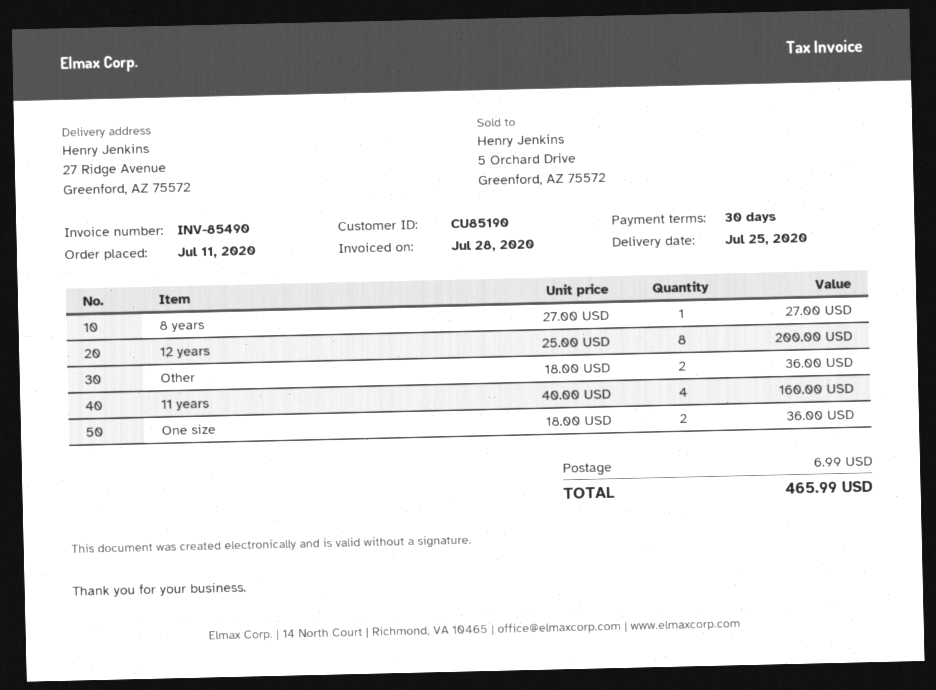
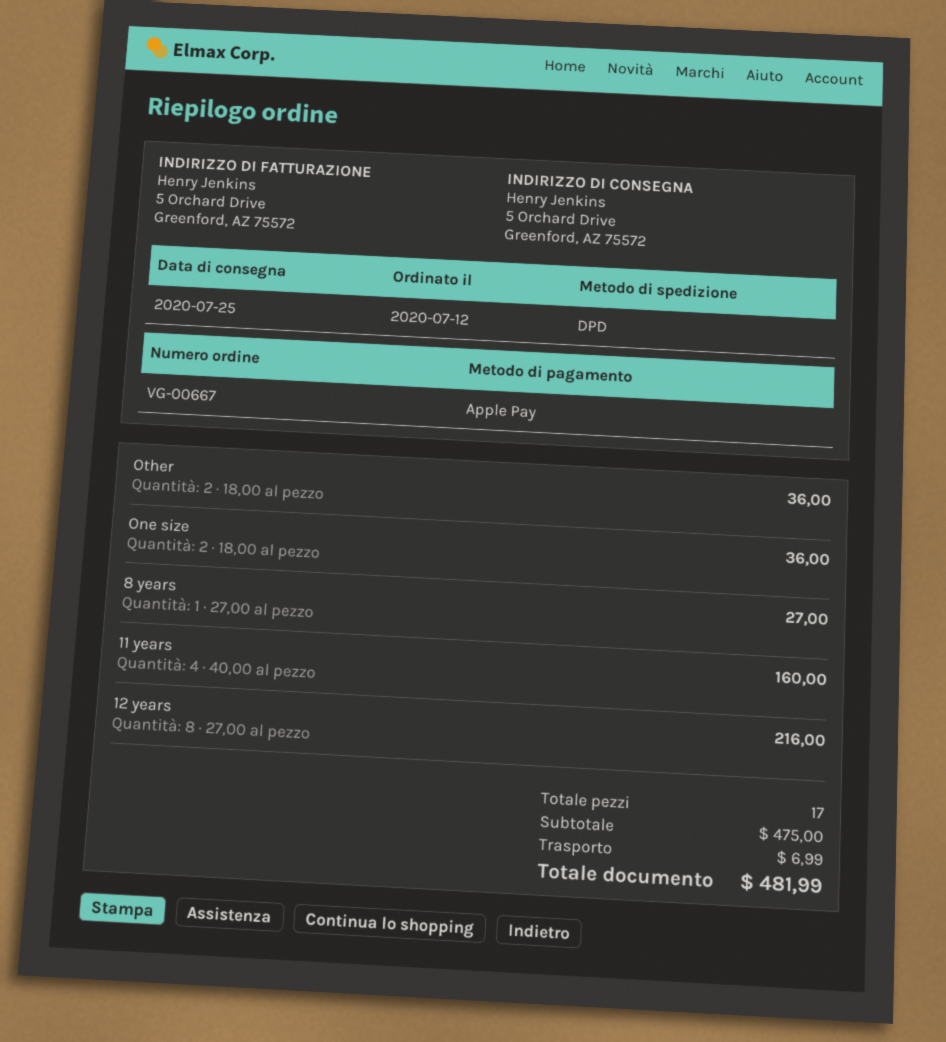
order date: 2020-07-11 -> 2020-07-12
ship to: 27 Ridge Avenue, Greenford, AZ 75572 -> 5 Orchard Drive, Greenford, AZ 75572
12 years: 8 x 25.00 = 200.00 -> 8 x 27.00 = 216.00
total: 465.99 -> 481.99

